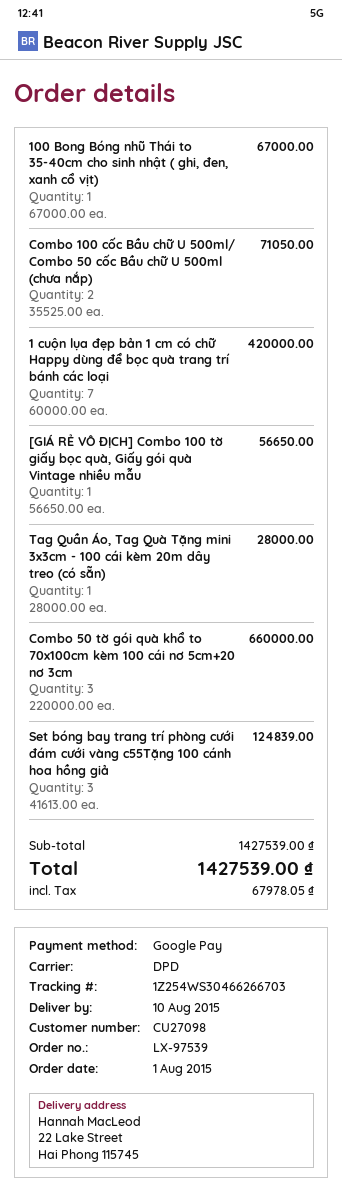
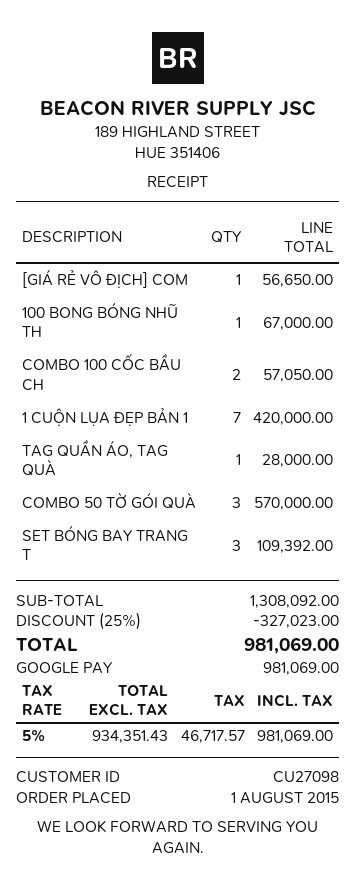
Combo 100 cốc Bầu chữ U 500ml/ Combo 50 cốc Bầu chữ U 500ml (chưa nắp): 2 for 71050.00 -> 2 for 57050.00
Combo 50 tờ gói quà khổ to 70x100cm kèm 100 cái nơ 5cm+20 nơ 3cm: 3 for 660000.00 -> 3 for 570000.00
Set bóng bay trang trí phòng cưới đám cưới vàng c55Tặng 100 cánh hoa hồng giả: 3 for 124839.00 -> 3 for 109392.00
subtotal: 1427539.00 -> 1308092.00
discount: none -> 25% = 327023.00
tax: 67978.05 -> 46717.57
total: 1427539.00 -> 981069.00

